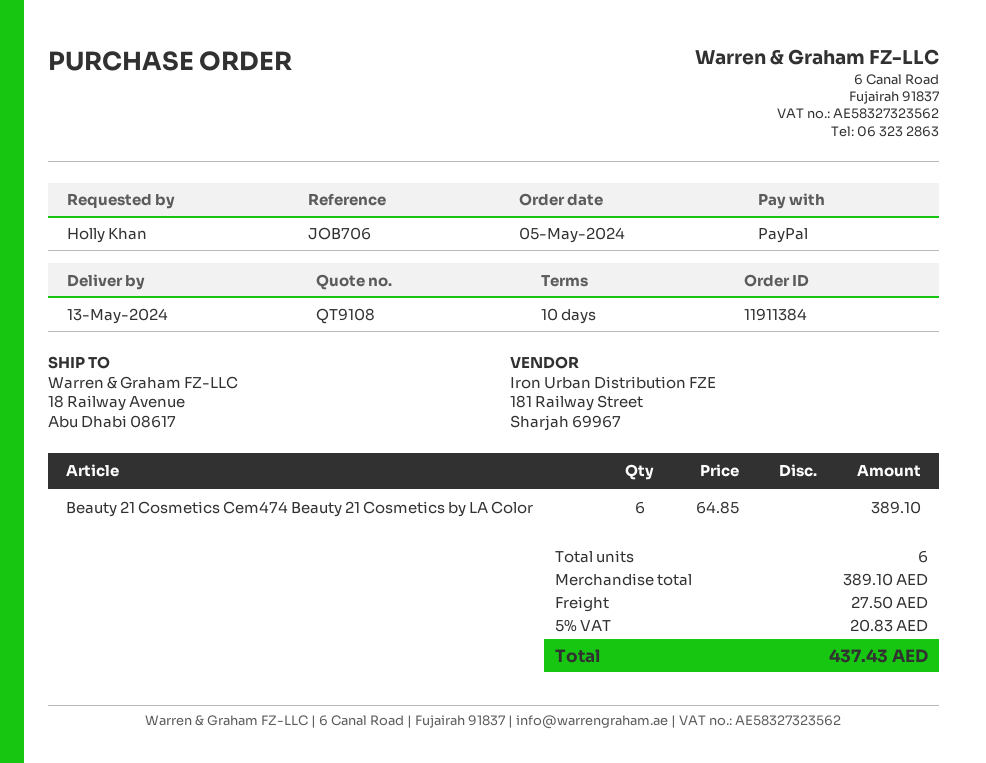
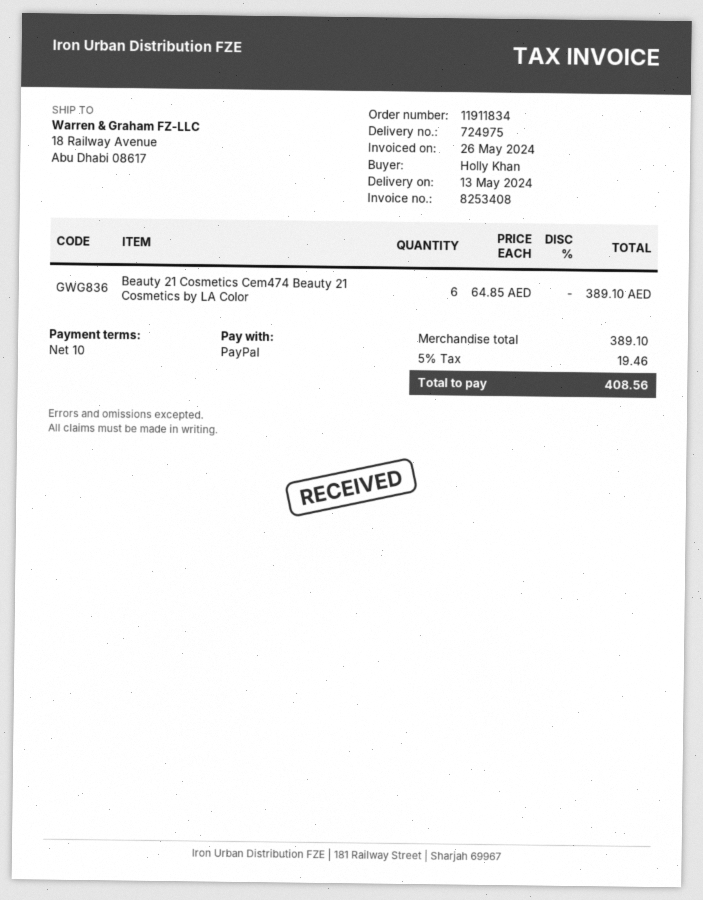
order number: 11911384 -> 11911834
shipping: 27.50 -> none
tax: 5% = 20.83 -> 5% = 19.46
total: 437.43 -> 408.56

